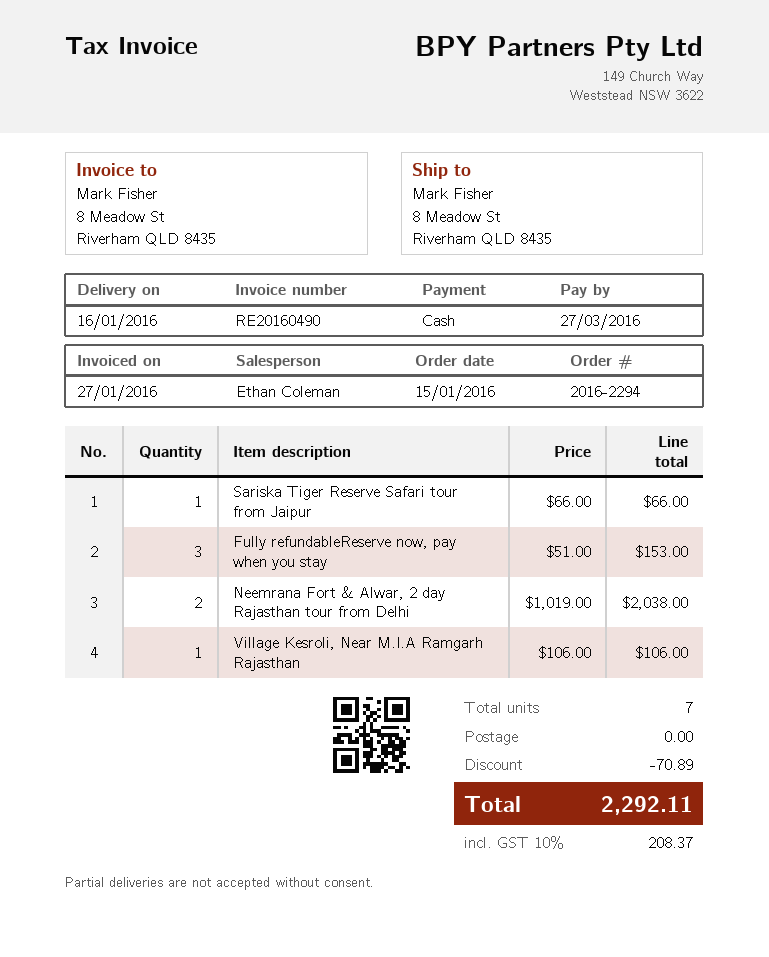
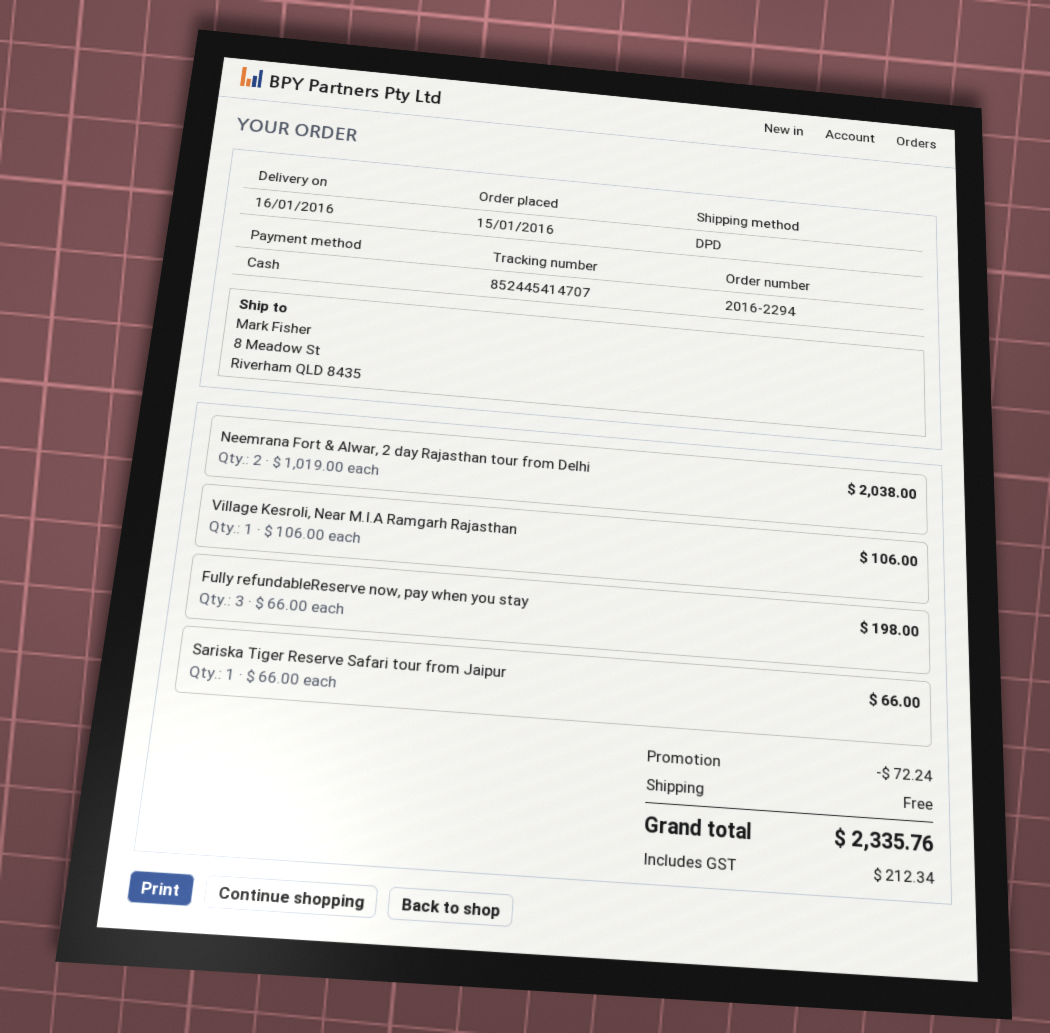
Fully refundableReserve now, pay when you stay: 3 x 51.00 = 153.00 -> 3 x 66.00 = 198.00
discount: 70.89 -> 72.24
tax: 208.37 -> 212.34
total: 2292.11 -> 2335.76

